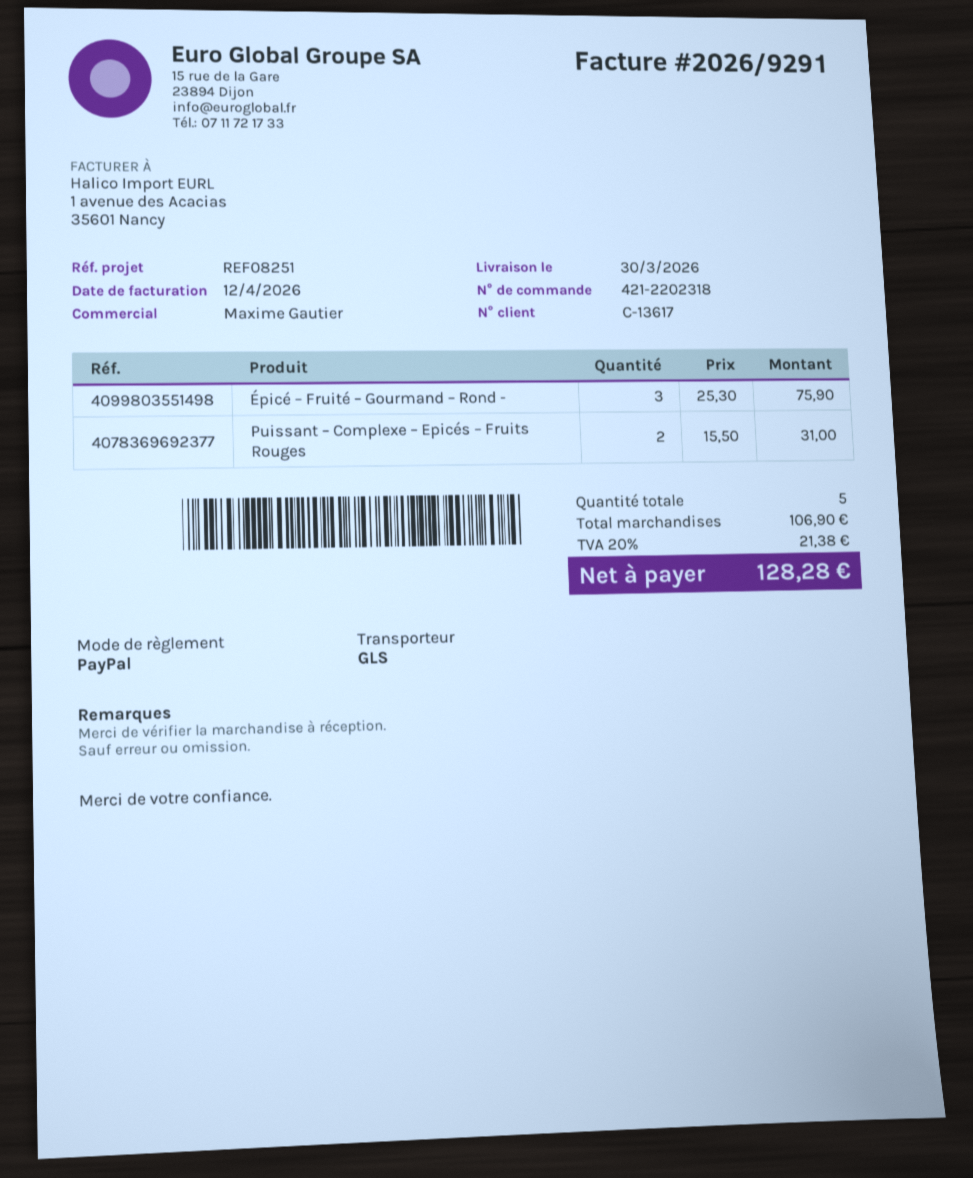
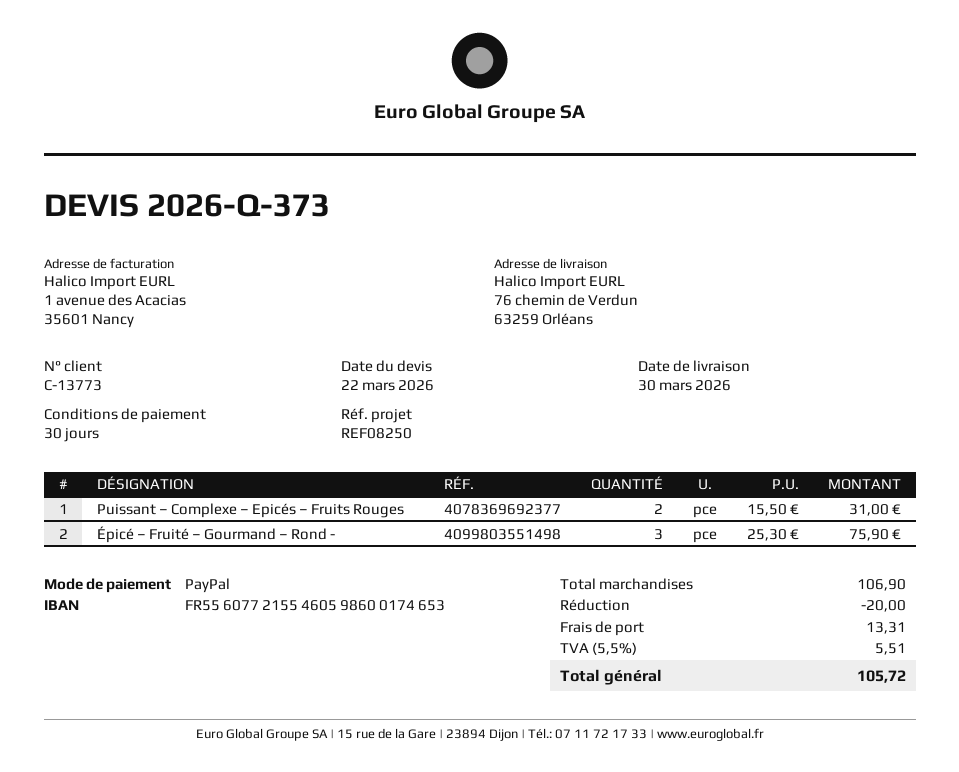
customer number: C-13617 -> C-13773
reference: REF08251 -> REF08250
discount: none -> 20.00
shipping: none -> 13.31
tax: 20% = 21.38 -> 5.5% = 5.51
total: 128.28 -> 105.72

